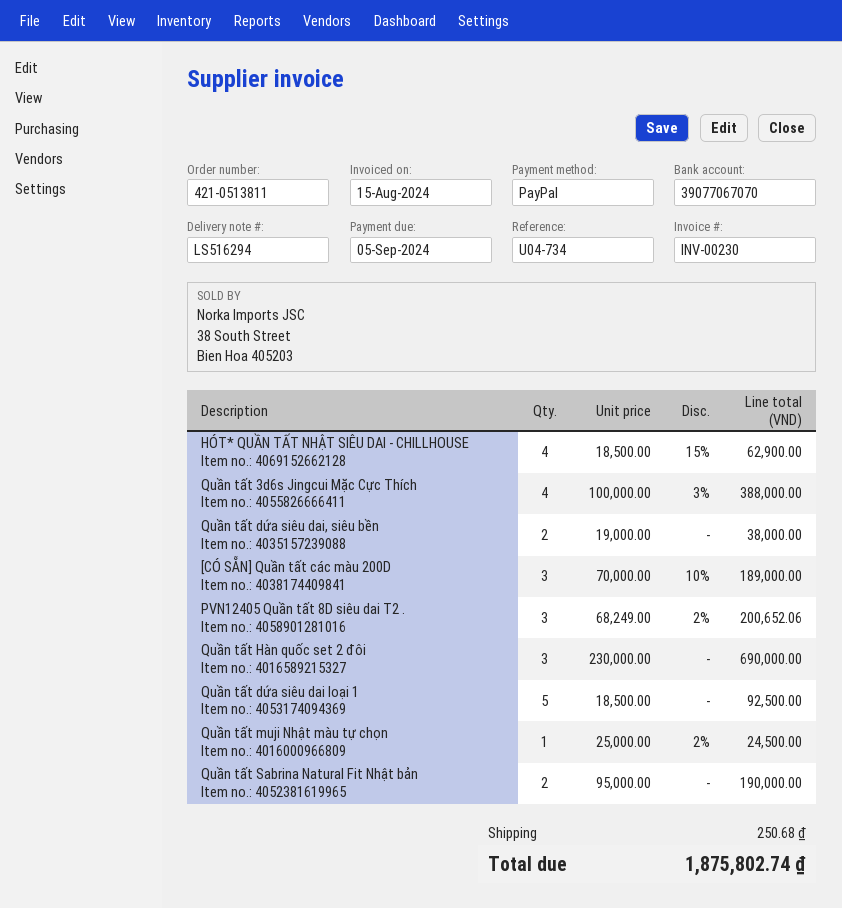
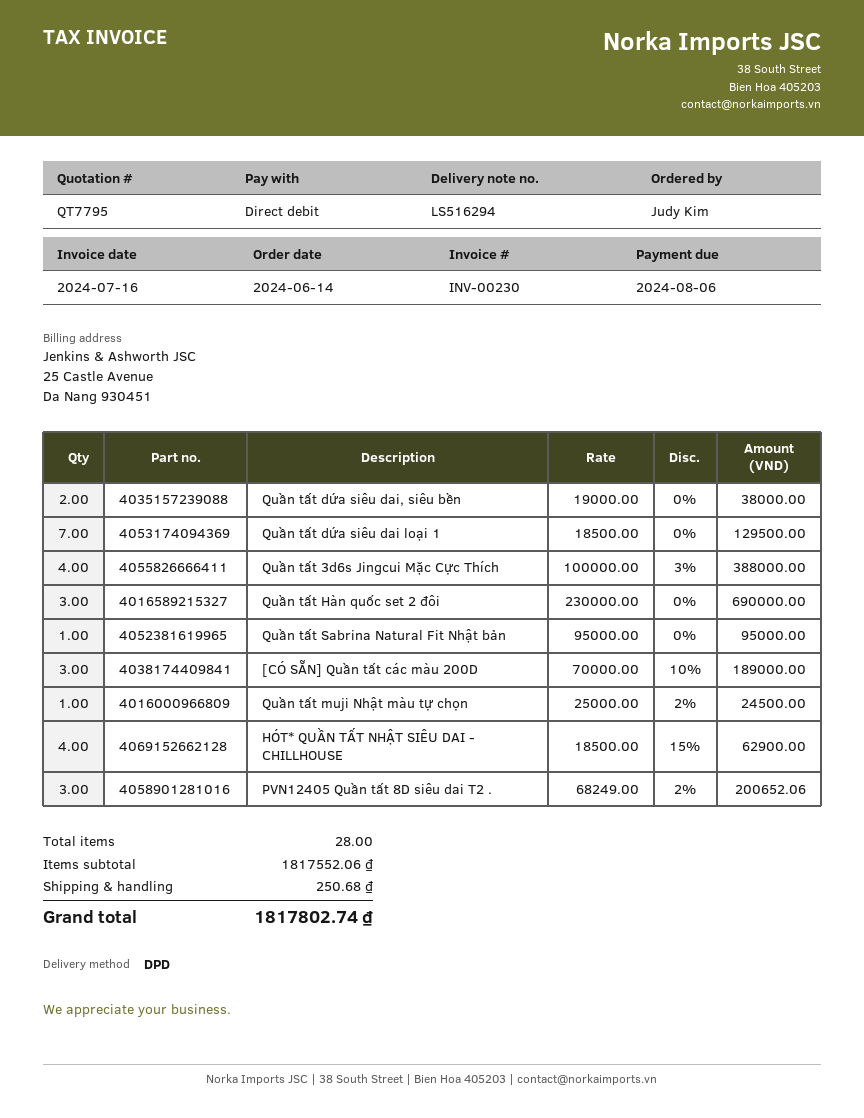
invoice date: 2024-08-15 -> 2024-07-16
due date: 2024-09-05 -> 2024-08-06
payment method: PayPal -> direct debit
Quần tất dứa siêu dai loại 1: 5 x 18500.00 = 92500.00 -> 7 x 18500.00 = 129500.00
Quần tất Sabrina Natural Fit Nhật bản: 2 x 95000.00 = 190000.00 -> 1 x 95000.00 = 95000.00
total: 1875802.74 -> 1817802.74

